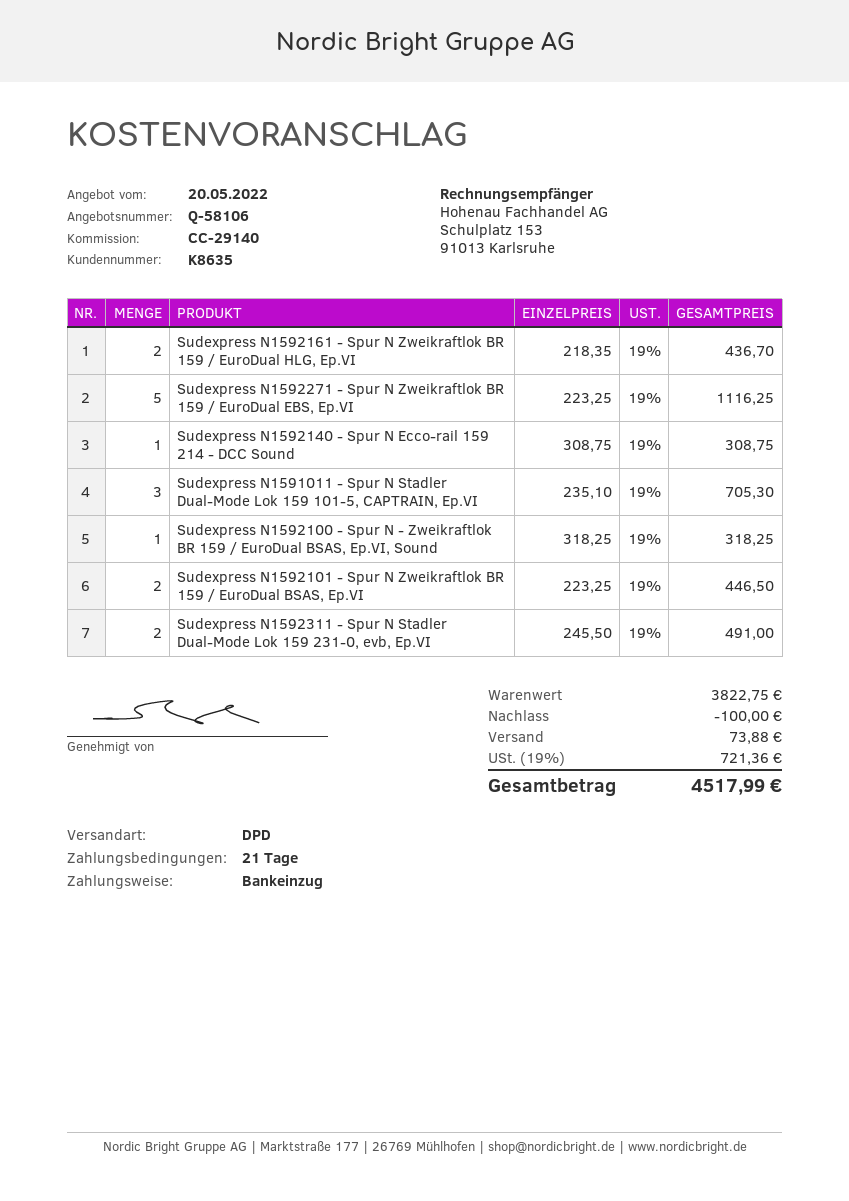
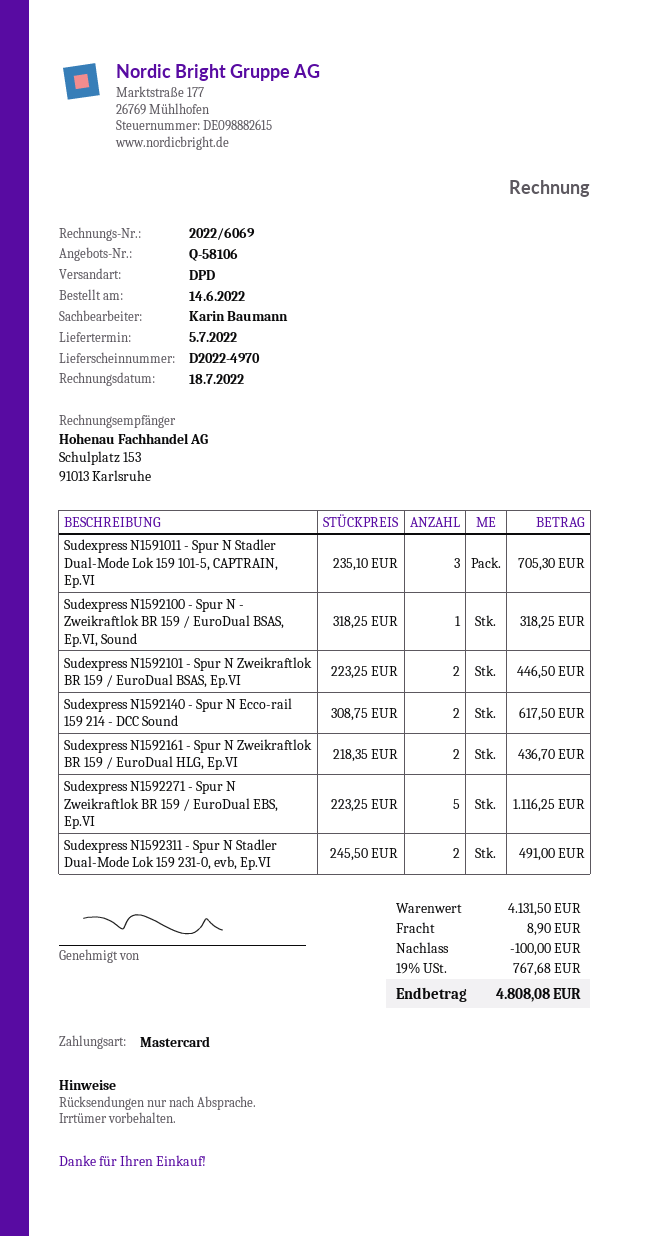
payment method: direct debit -> Mastercard
Sudexpress N1592140 - Spur N Ecco-rail 159 214 - DCC Sound: 1 x 308.75 = 308.75 -> 2 x 308.75 = 617.50
subtotal: 3822.75 -> 4131.50
shipping: 73.88 -> 8.90
tax: 19% = 721.36 -> 19% = 767.68
total: 4517.99 -> 4808.08

